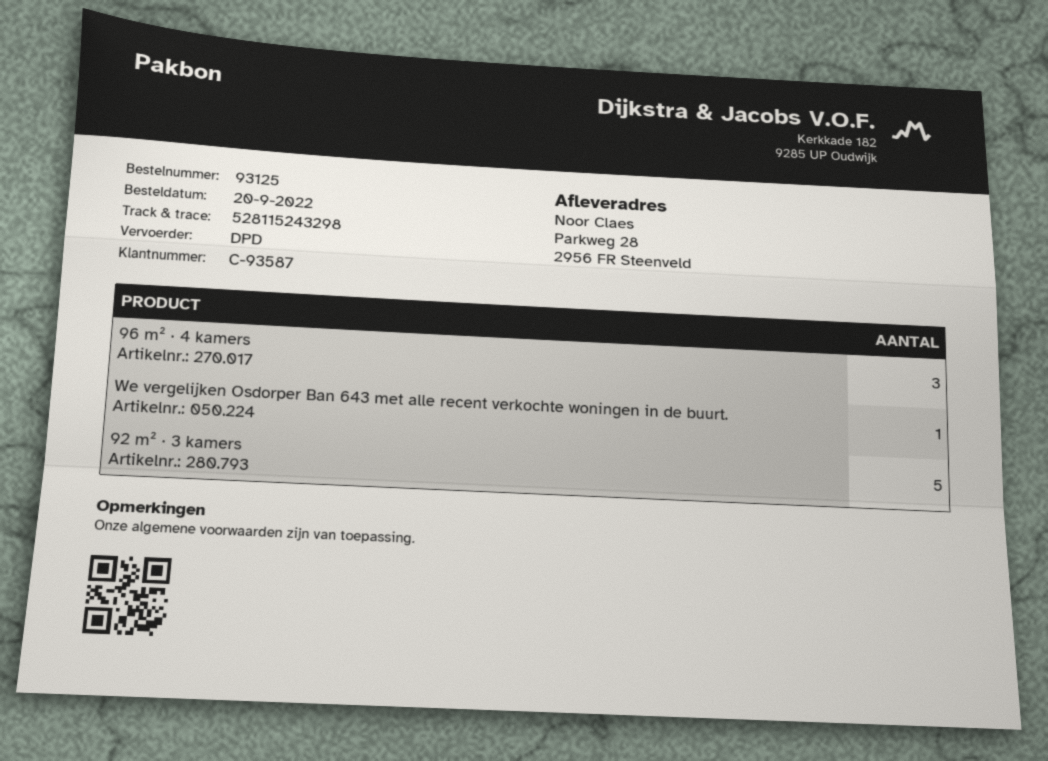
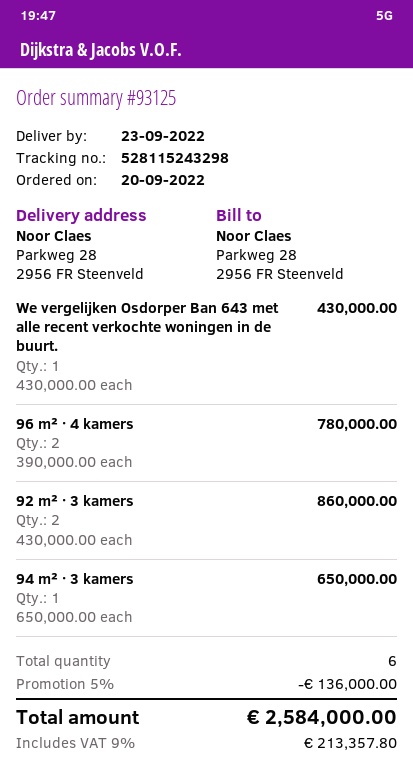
96 m² · 4 kamers: 3 -> 2
92 m² · 3 kamers: 5 -> 2
94 m² · 3 kamers: none -> 1

